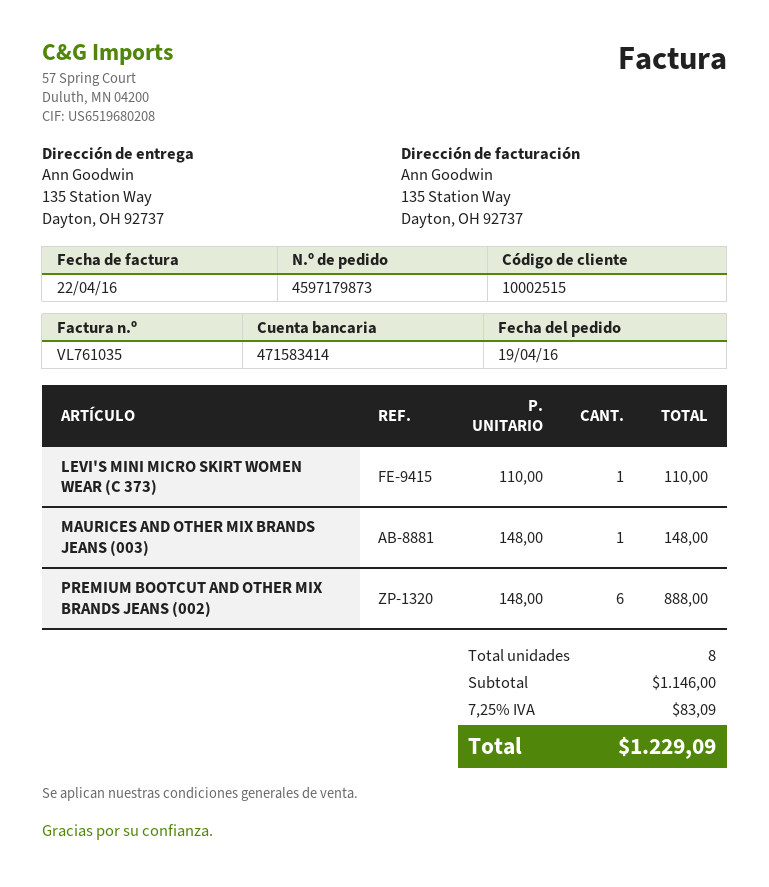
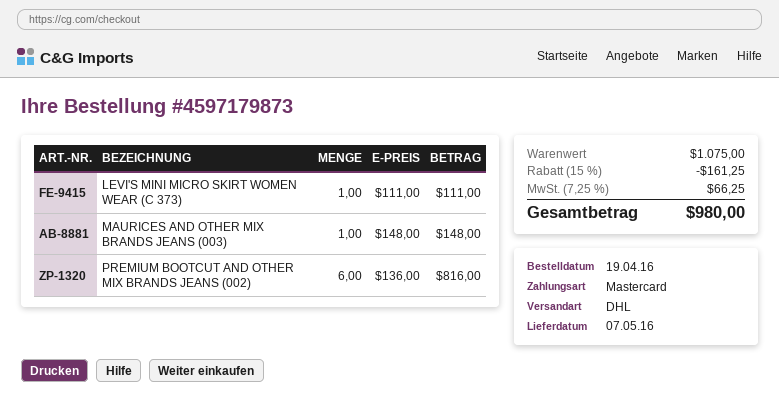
LEVI'S MINI MICRO SKIRT WOMEN WEAR (C 373): 1 x 110.00 = 110.00 -> 1 x 111.00 = 111.00
PREMIUM BOOTCUT AND OTHER MIX BRANDS JEANS (002): 6 x 148.00 = 888.00 -> 6 x 136.00 = 816.00
subtotal: 1146.00 -> 1075.00
discount: none -> 15% = 161.25
tax: 7.25% = 83.09 -> 7.25% = 66.25
total: 1229.09 -> 980.00

